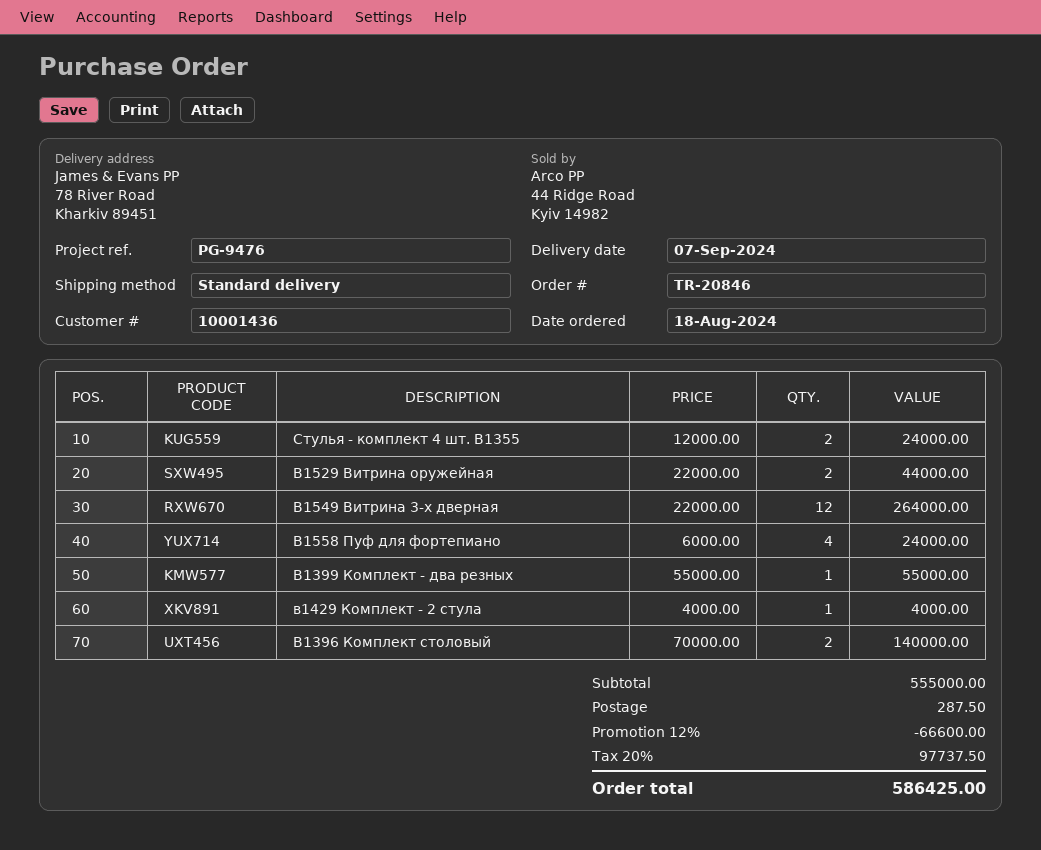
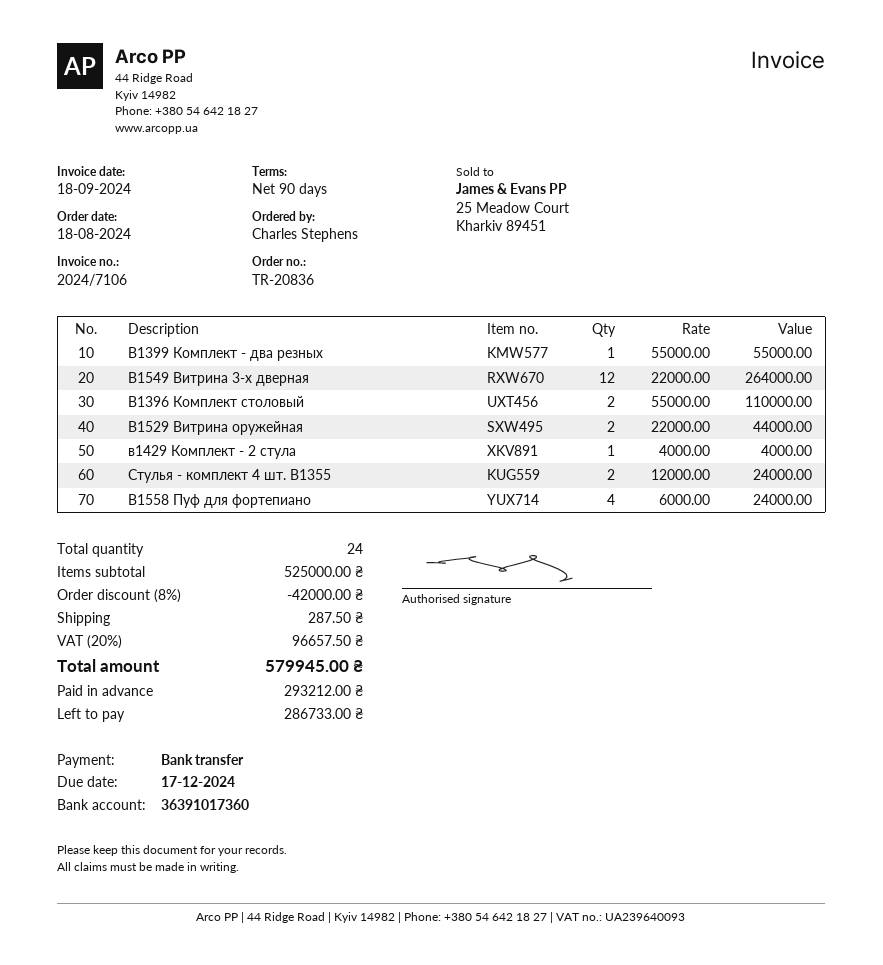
order number: TR-20846 -> TR-20836
В1396 Комплект столовый: 2 x 70000.00 = 140000.00 -> 2 x 55000.00 = 110000.00
subtotal: 555000.00 -> 525000.00
discount: 12% = 66600.00 -> 8% = 42000.00
tax: 20% = 97737.50 -> 20% = 96657.50
total: 586425.00 -> 579945.00

